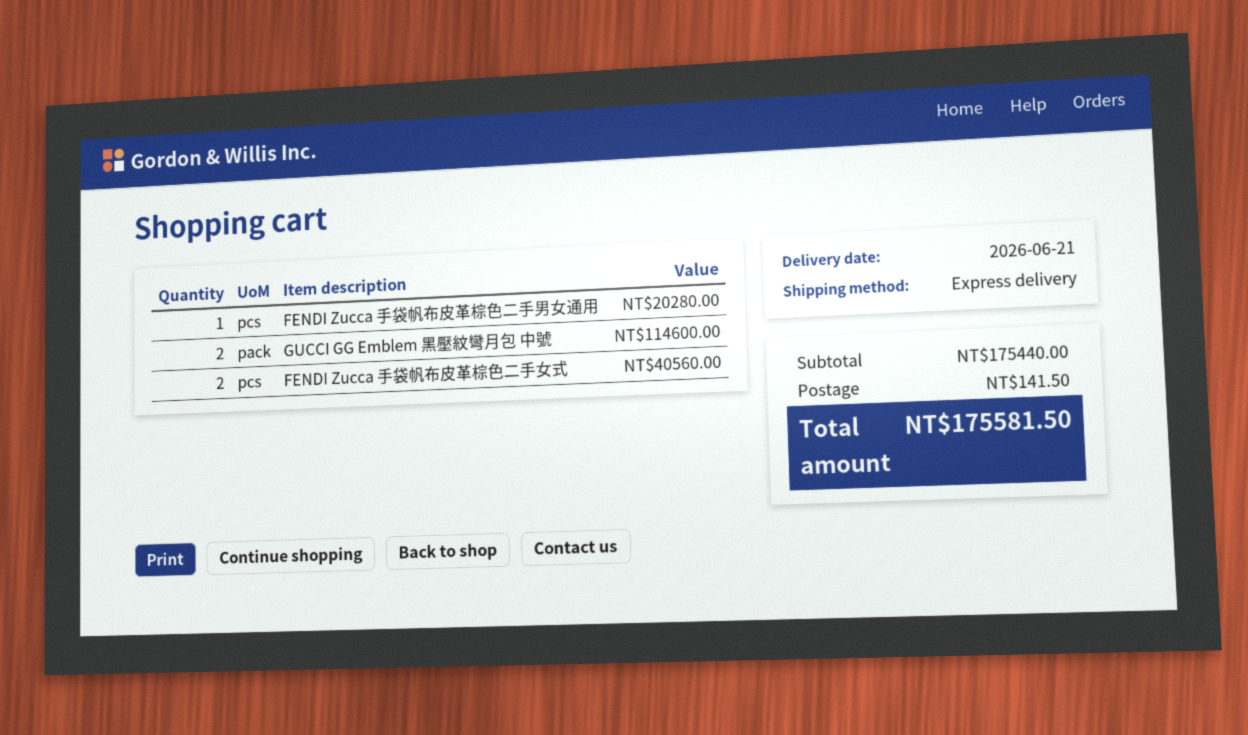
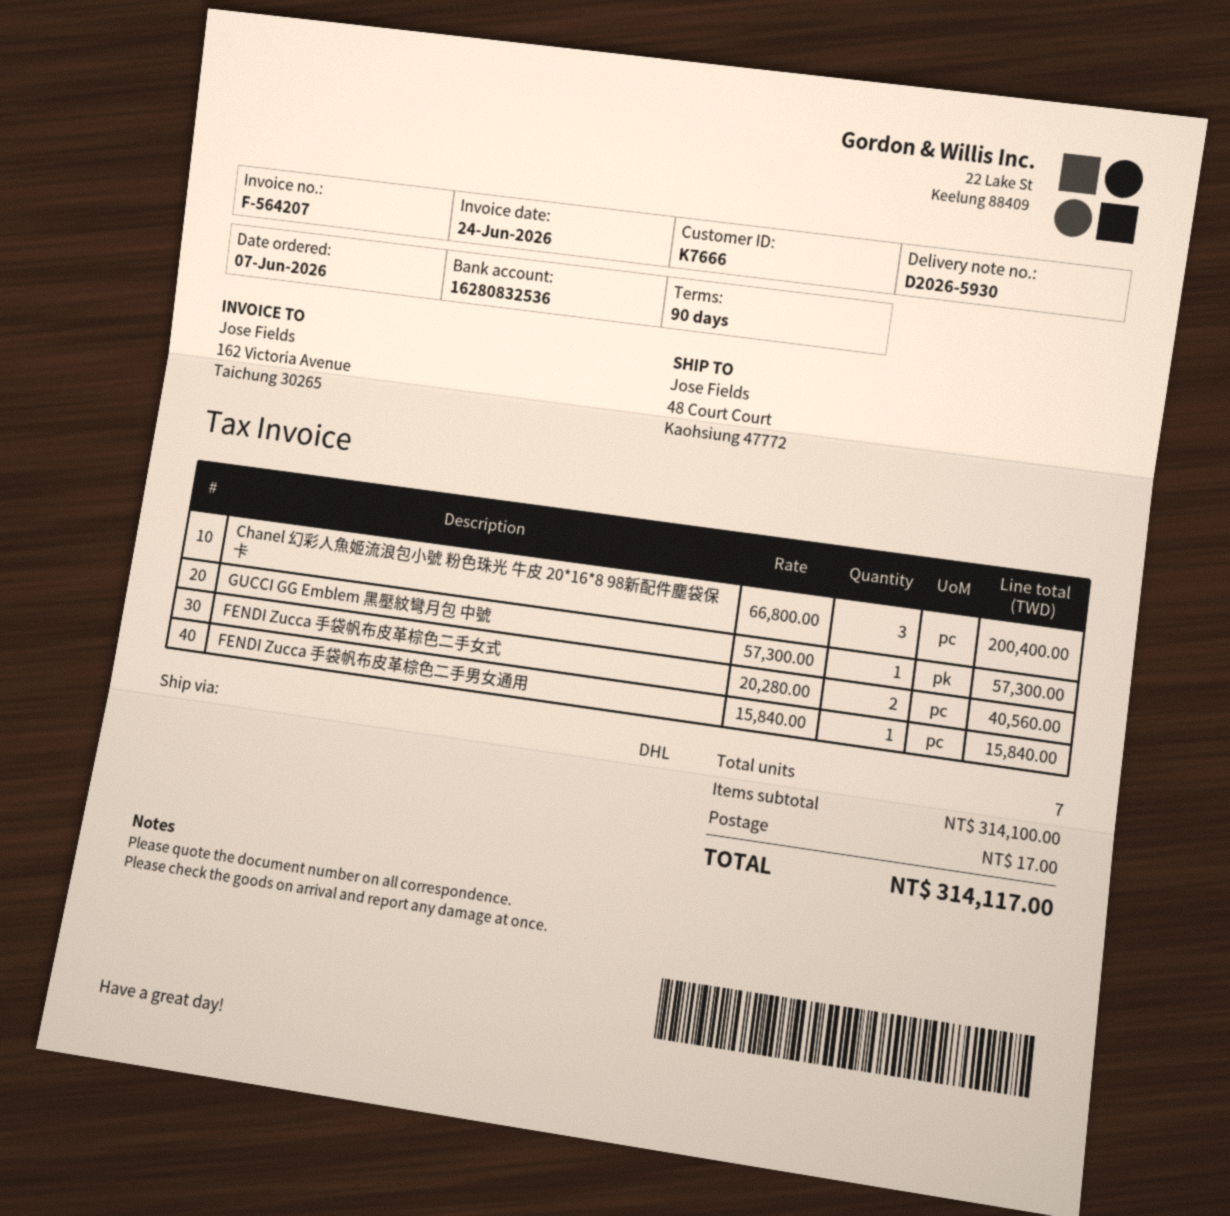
shipping method: express -> DHL
FENDI Zucca 手袋帆布皮革棕色二手男女通用: 1 for 20280.00 -> 1 for 15840.00
GUCCI GG Emblem 黑壓紋彎月包 中號: 2 for 114600.00 -> 1 for 57300.00
Chanel 幻彩人魚姬流浪包小號 粉色珠光 牛皮 20*16*8 98新配件塵袋保卡: none -> 3 for 200400.00
subtotal: 175440.00 -> 314100.00
shipping: 141.50 -> 17.00
total: 175581.50 -> 314117.00

